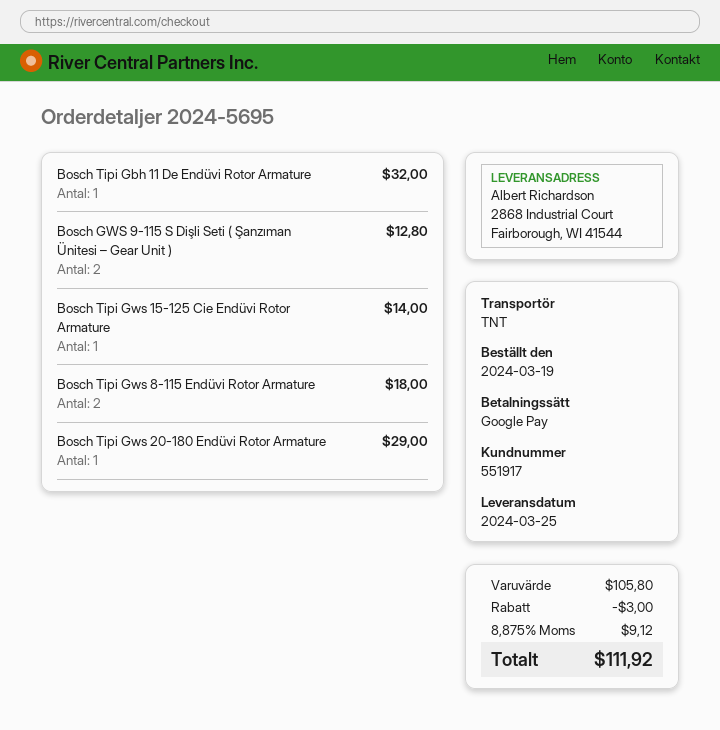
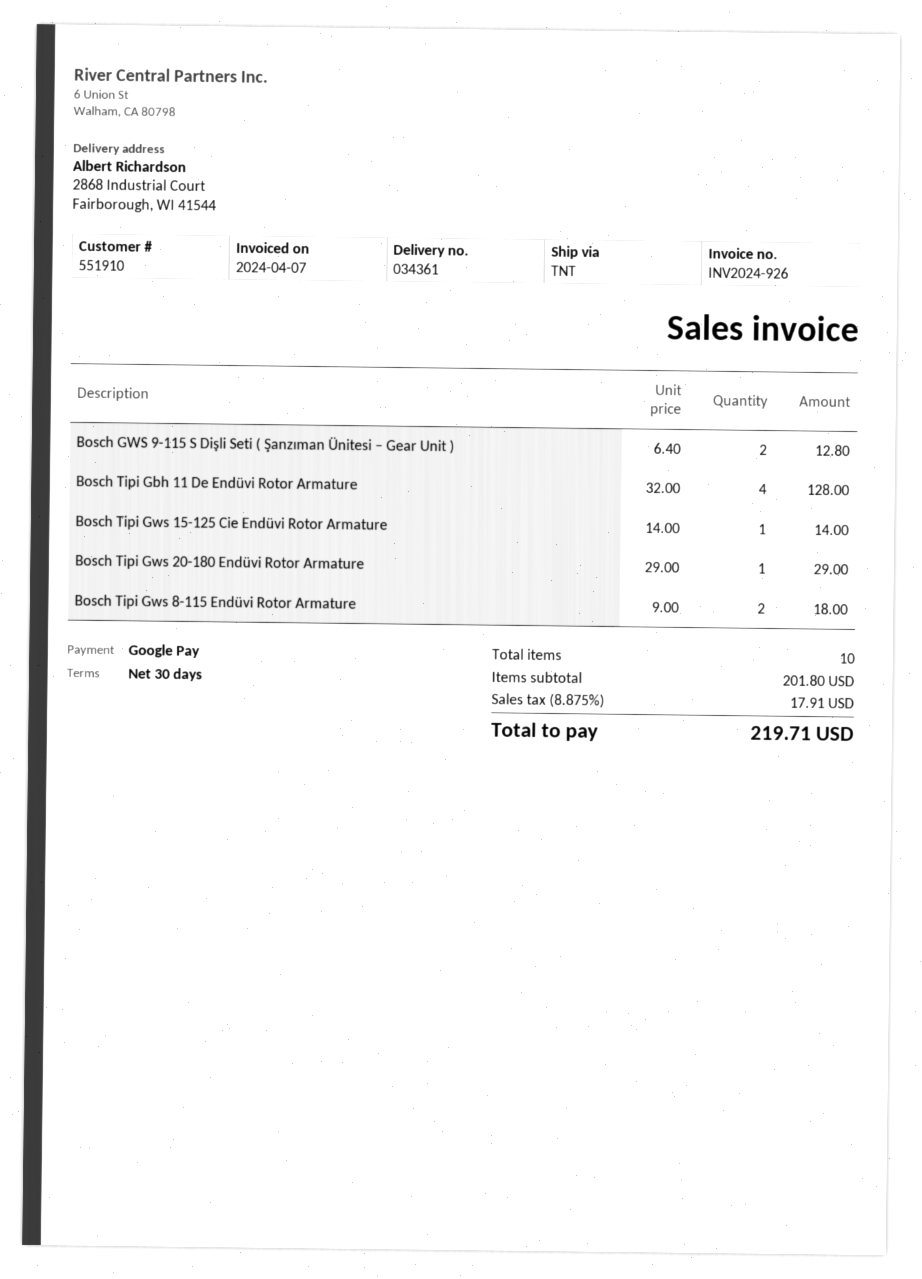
customer number: 551917 -> 551910
Bosch Tipi Gbh 11 De Endüvi Rotor Armature: 1 for 32.00 -> 4 for 128.00
subtotal: 105.80 -> 201.80
discount: 3.00 -> none
tax: 8.875% = 9.12 -> 8.875% = 17.91
total: 111.92 -> 219.71

